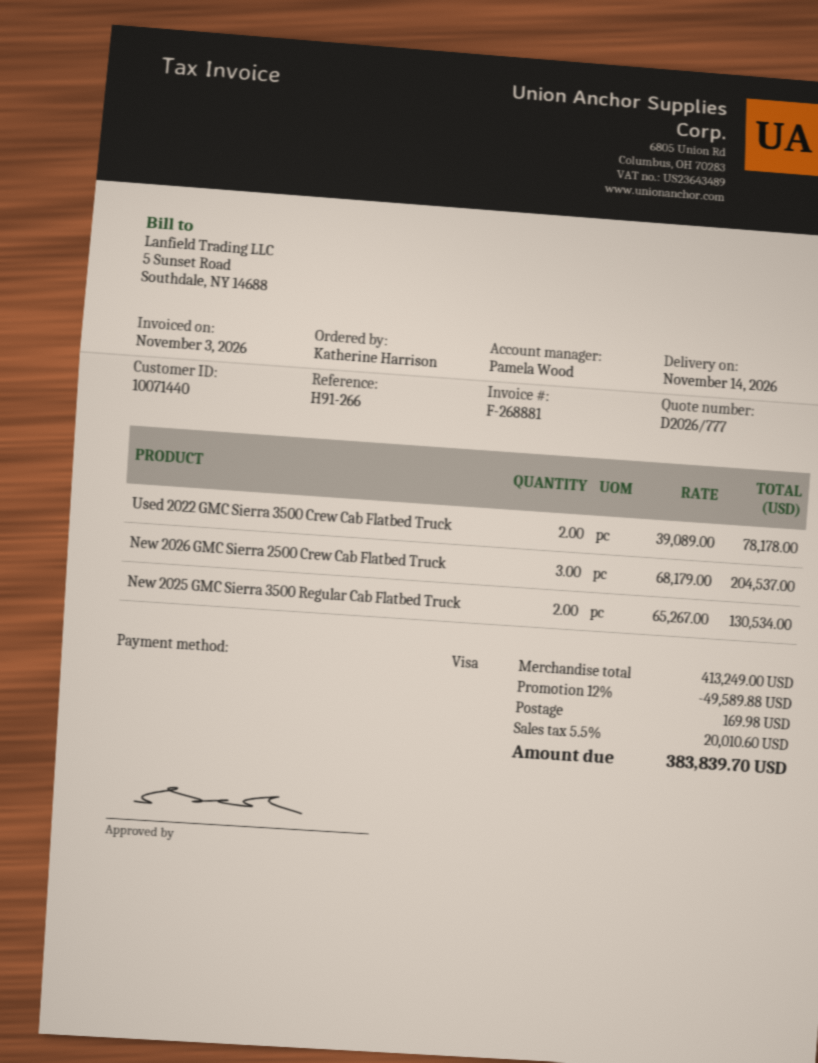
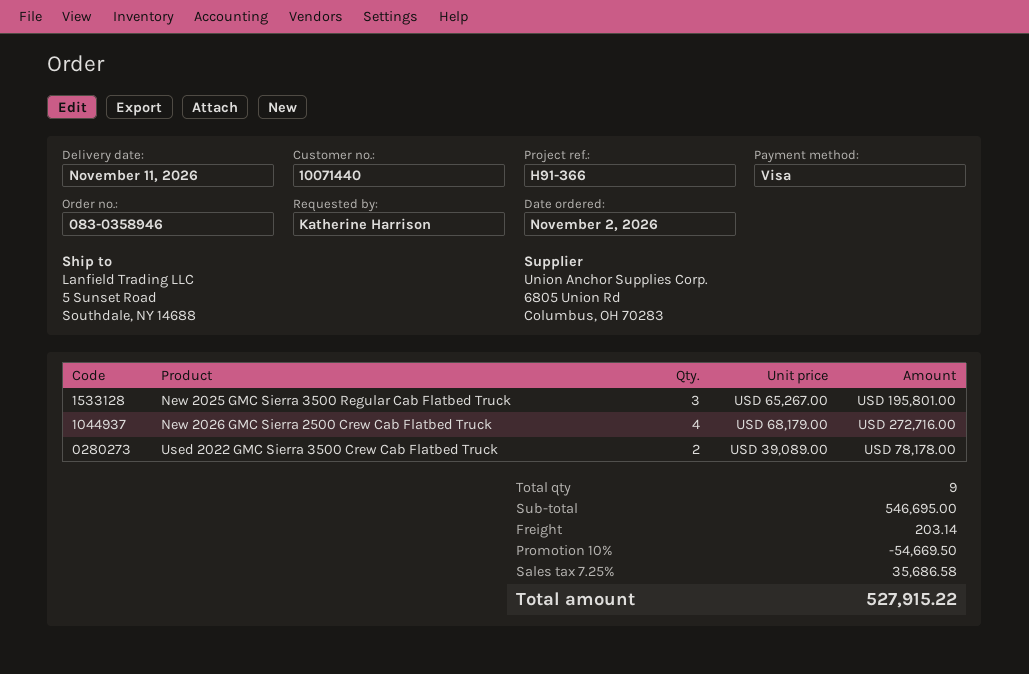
delivery date: 2026-11-14 -> 2026-11-11
reference: H91-266 -> H91-366
New 2026 GMC Sierra 2500 Crew Cab Flatbed Truck: 3 x 68179.00 = 204537.00 -> 4 x 68179.00 = 272716.00
New 2025 GMC Sierra 3500 Regular Cab Flatbed Truck: 2 x 65267.00 = 130534.00 -> 3 x 65267.00 = 195801.00
subtotal: 413249.00 -> 546695.00
discount: 12% = 49589.88 -> 10% = 54669.50
shipping: 169.98 -> 203.14
tax: 5.5% = 20010.60 -> 7.25% = 35686.58
total: 383839.70 -> 527915.22

